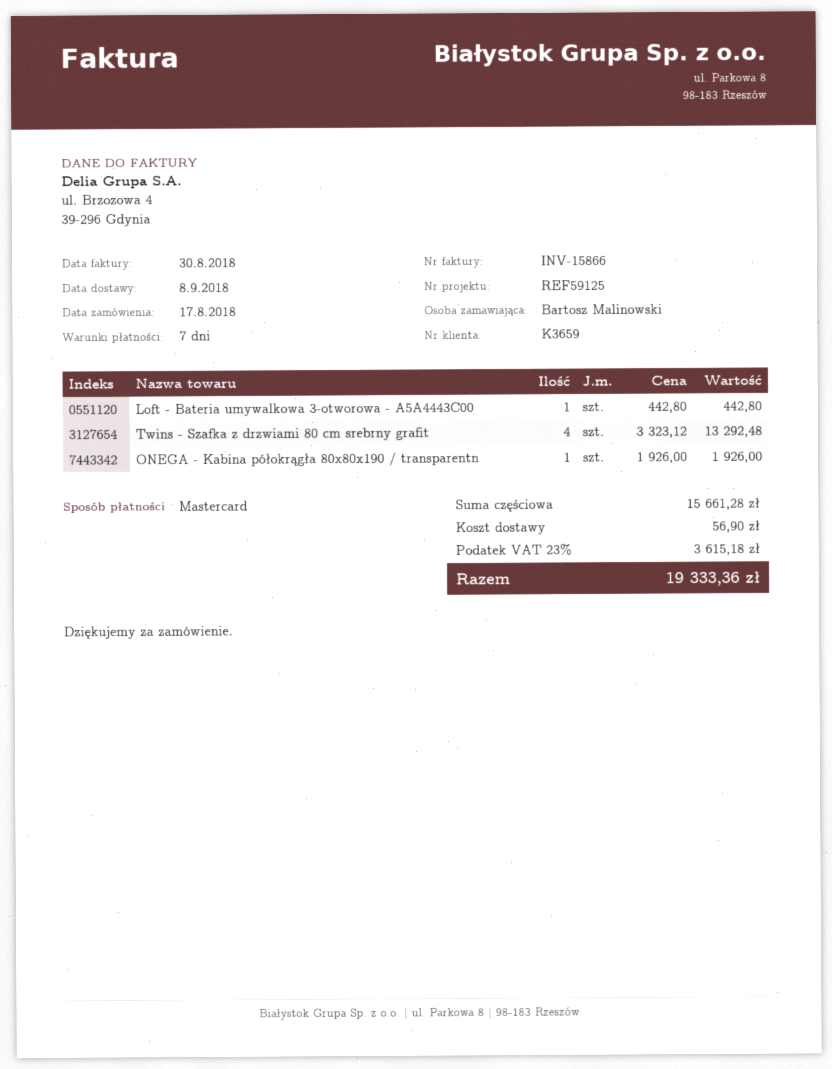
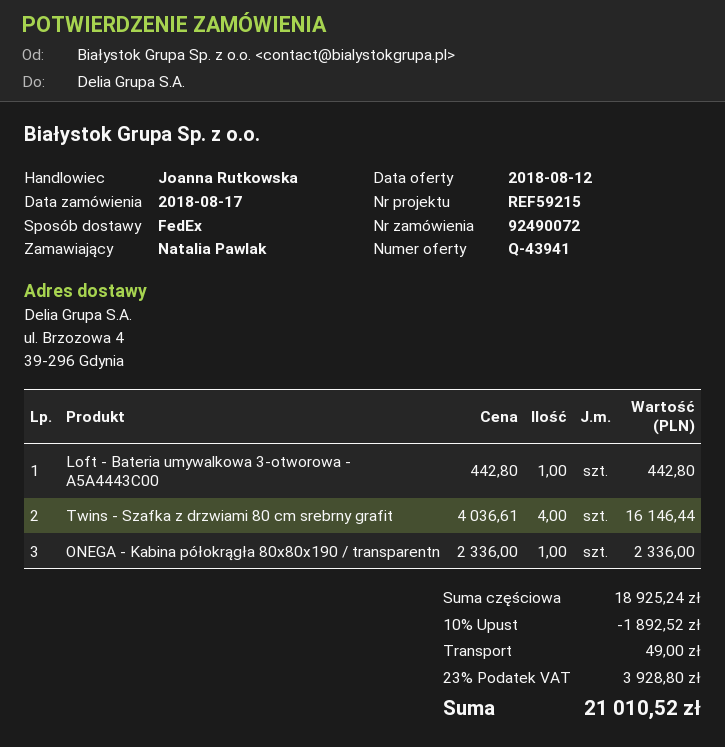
reference: REF59125 -> REF59215
ordered by: Bartosz Malinowski -> Natalia Pawlak
Twins - Szafka z drzwiami 80 cm srebrny grafit: 4 x 3323.12 = 13292.48 -> 4 x 4036.61 = 16146.44
ONEGA - Kabina półokrągła 80x80x190 / transparentn: 1 x 1926.00 = 1926.00 -> 1 x 2336.00 = 2336.00
subtotal: 15661.28 -> 18925.24
discount: none -> 10% = 1892.52
shipping: 56.90 -> 49.00
tax: 23% = 3615.18 -> 23% = 3928.80
total: 19333.36 -> 21010.52

